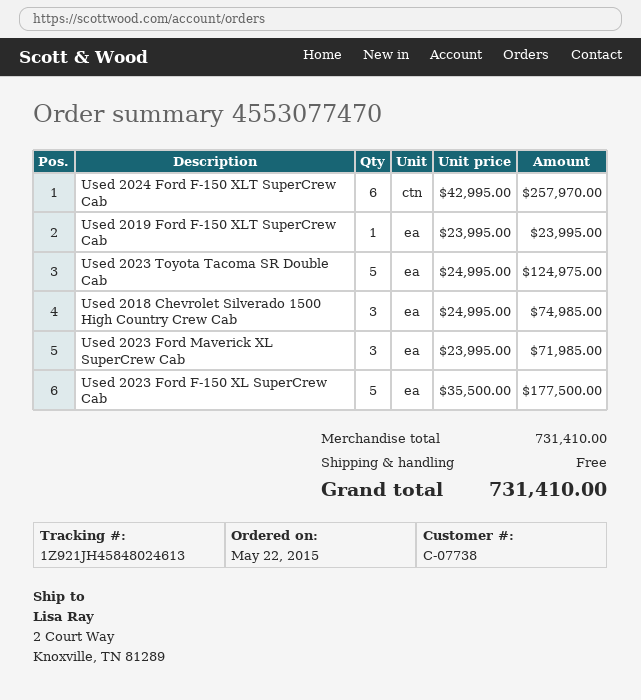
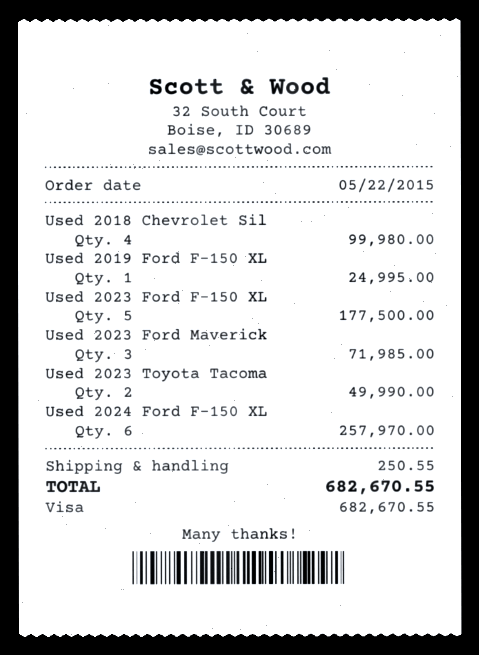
Used 2019 Ford F-150 XLT SuperCrew Cab: 1 for 23995.00 -> 1 for 24995.00
Used 2023 Toyota Tacoma SR Double Cab: 5 for 124975.00 -> 2 for 49990.00
Used 2018 Chevrolet Silverado 1500 High Country Crew Cab: 3 for 74985.00 -> 4 for 99980.00
shipping: 0.00 -> 250.55
total: 731410.00 -> 682670.55

